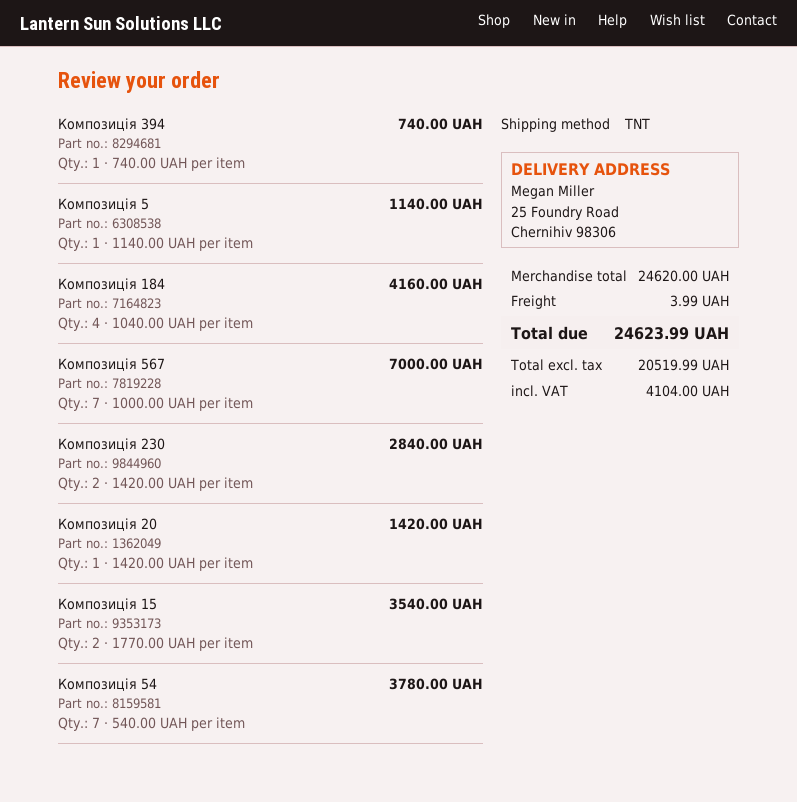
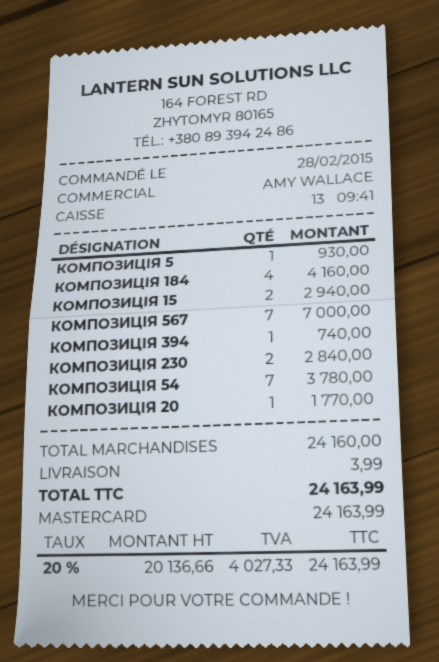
Композиція 5: 1 for 1140.00 -> 1 for 930.00
Композиція 20: 1 for 1420.00 -> 1 for 1770.00
Композиція 15: 2 for 3540.00 -> 2 for 2940.00
subtotal: 24620.00 -> 24160.00
net: 20519.99 -> 20136.66
tax: 4104.00 -> 4027.33
total: 24623.99 -> 24163.99

